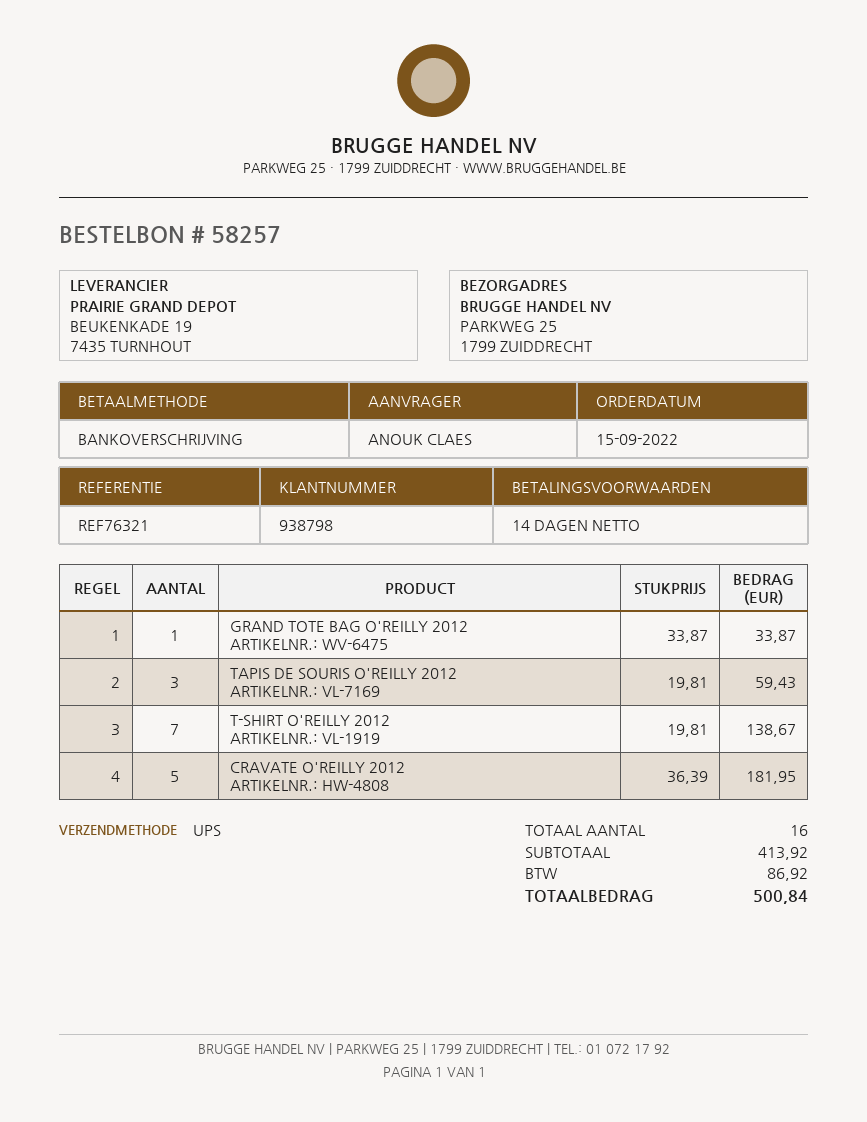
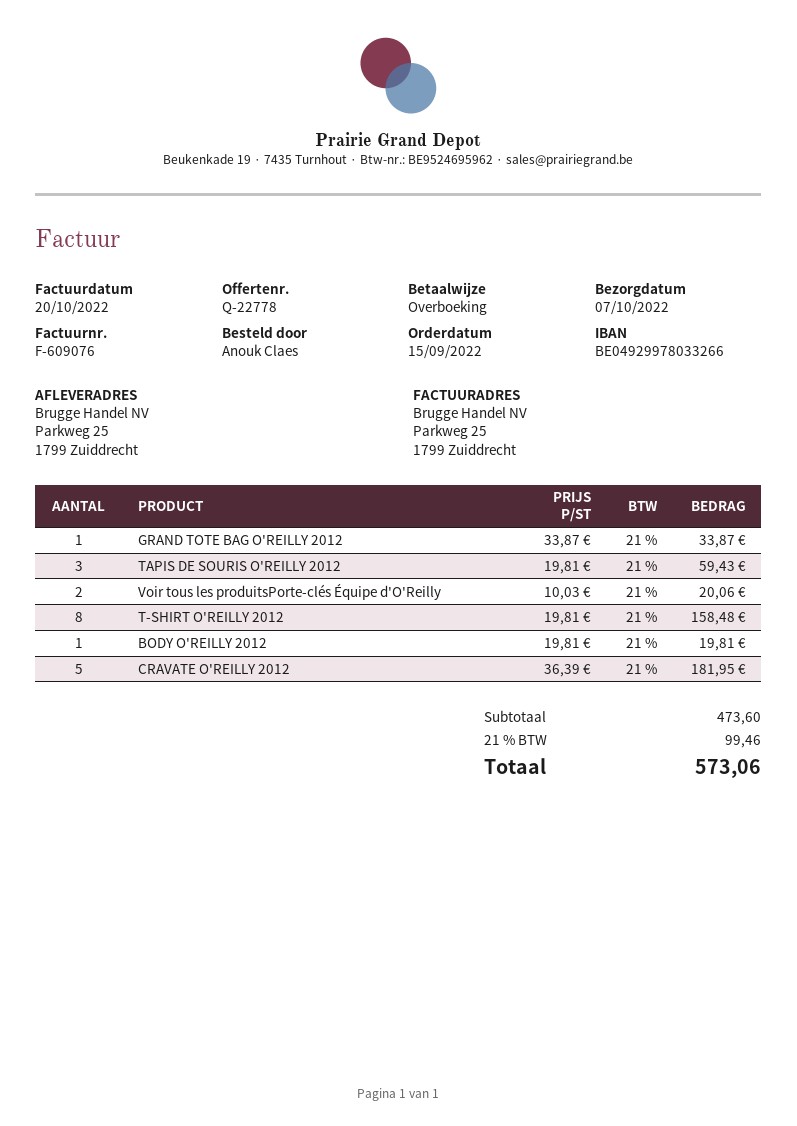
T-SHIRT O'REILLY 2012: 7 x 19.81 = 138.67 -> 8 x 19.81 = 158.48
Voir tous les produitsPorte-clés Équipe d'O'Reilly: none -> 2 x 10.03 = 20.06
BODY O'REILLY 2012: none -> 1 x 19.81 = 19.81
subtotal: 413.92 -> 473.60
tax: 86.92 -> 99.46
total: 500.84 -> 573.06

